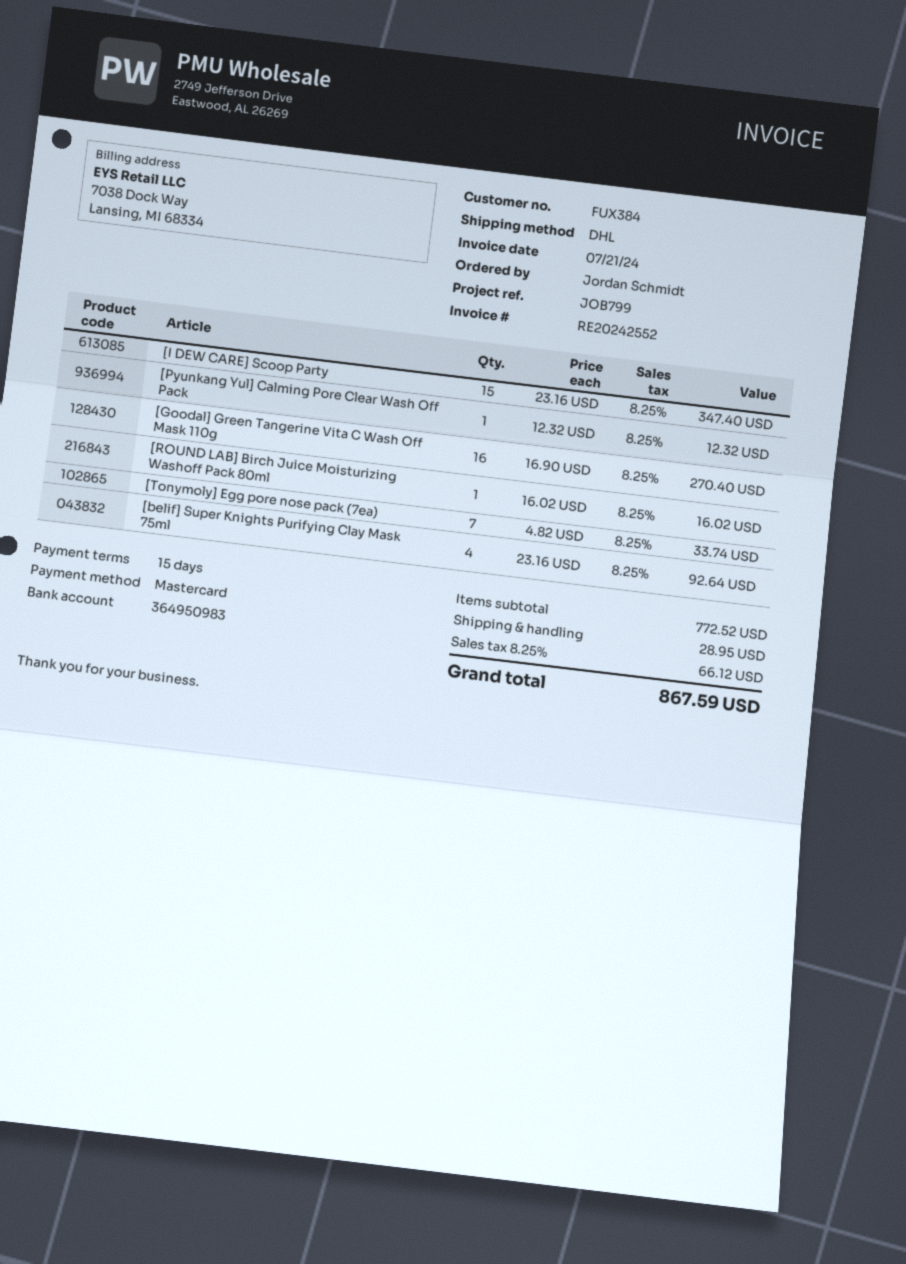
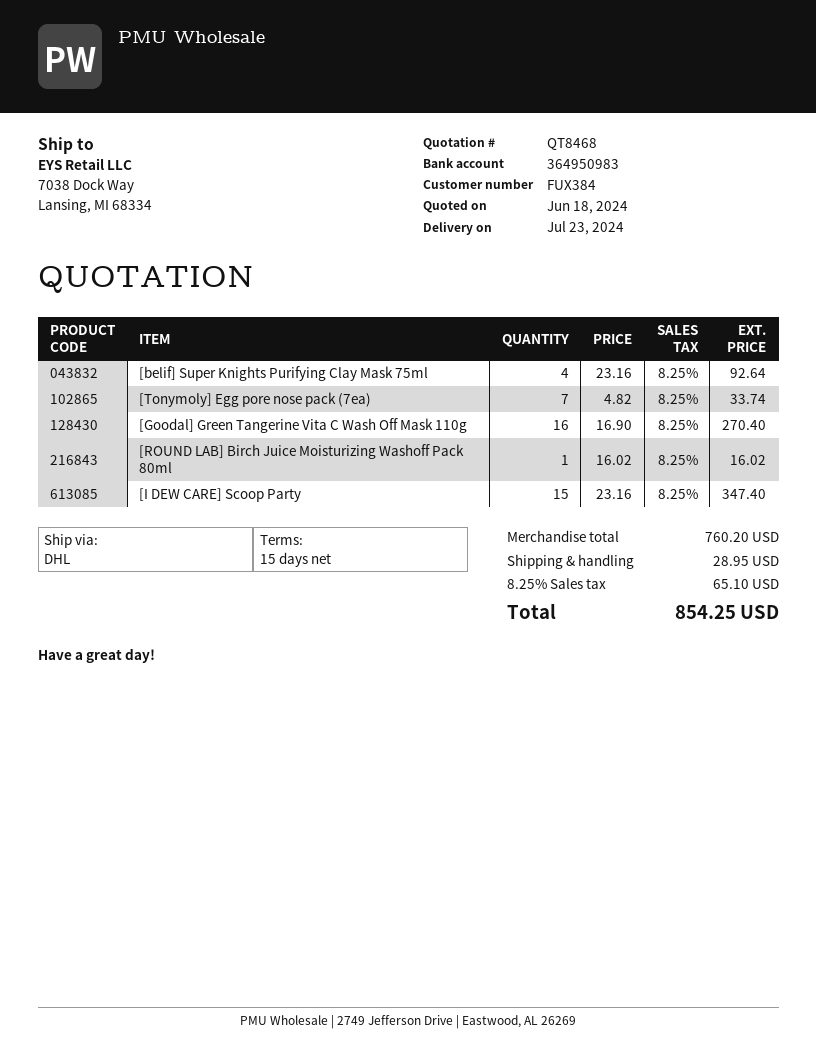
[Pyunkang Yul] Calming Pore Clear Wash Off Pack: 1 x 12.32 = 12.32 -> none
subtotal: 772.52 -> 760.20
tax: 8.25% = 66.12 -> 8.25% = 65.10
total: 867.59 -> 854.25

